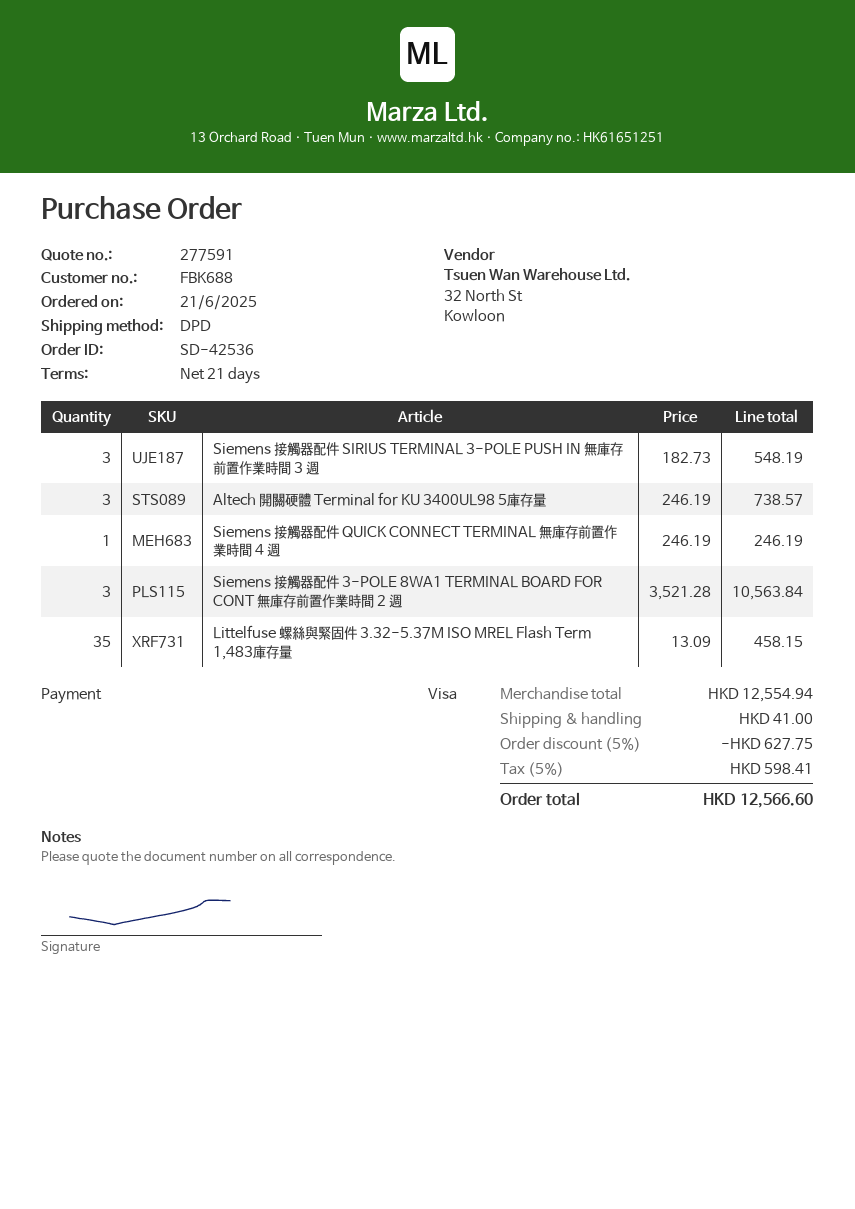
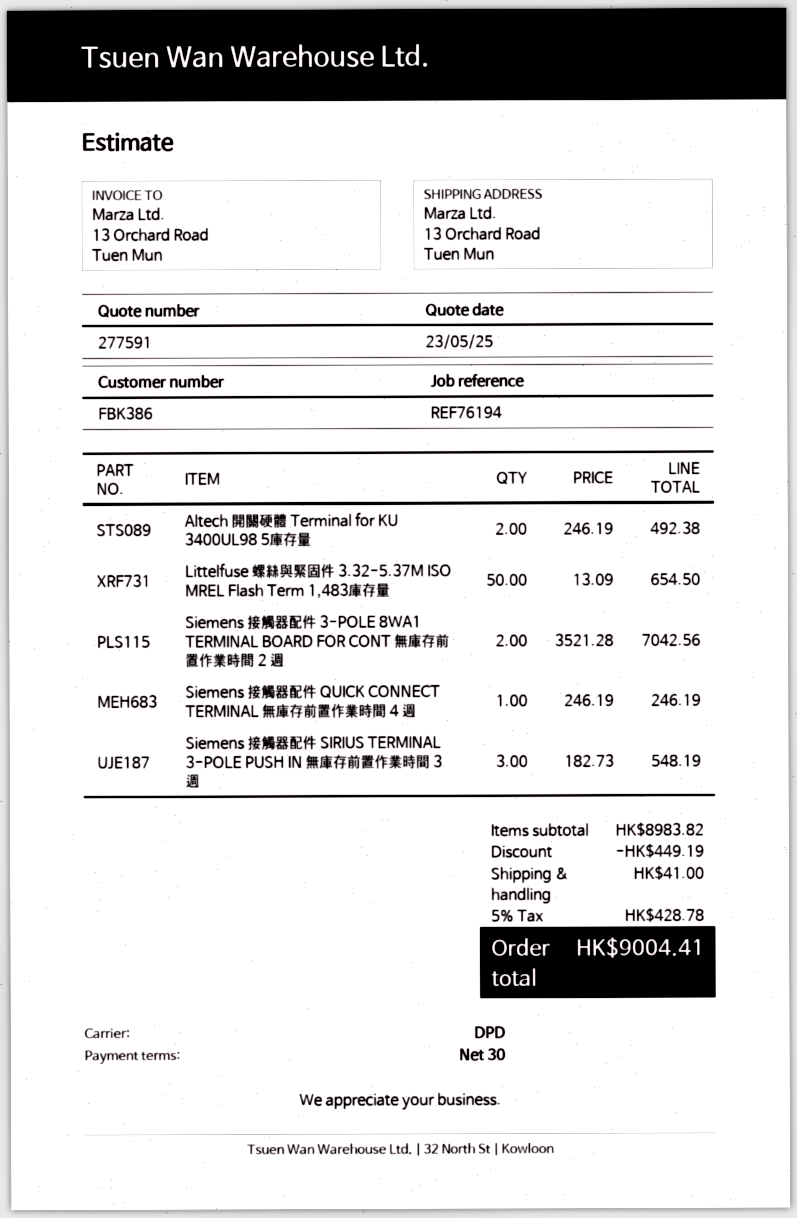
payment terms: 21 days -> 30 days
customer number: FBK688 -> FBK386
Altech 開關硬體 Terminal for KU 3400UL98 5庫存量: 3 x 246.19 = 738.57 -> 2 x 246.19 = 492.38
Siemens 接觸器配件 3-POLE 8WA1 TERMINAL BOARD FOR CONT 無庫存前置作業時間 2 週: 3 x 3521.28 = 10563.84 -> 2 x 3521.28 = 7042.56
Littelfuse 螺絲與緊固件 3.32-5.37M ISO MREL Flash Term 1,483庫存量: 35 x 13.09 = 458.15 -> 50 x 13.09 = 654.50
subtotal: 12554.94 -> 8983.82
discount: 627.75 -> 449.19
tax: 5% = 598.41 -> 5% = 428.78
total: 12566.60 -> 9004.41

